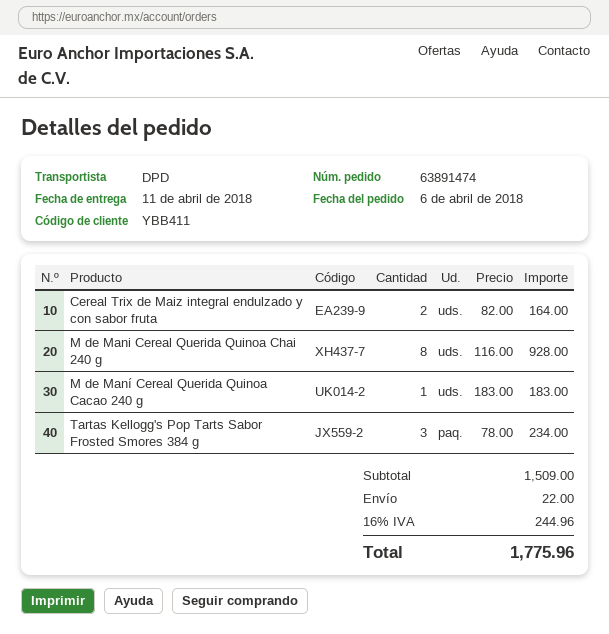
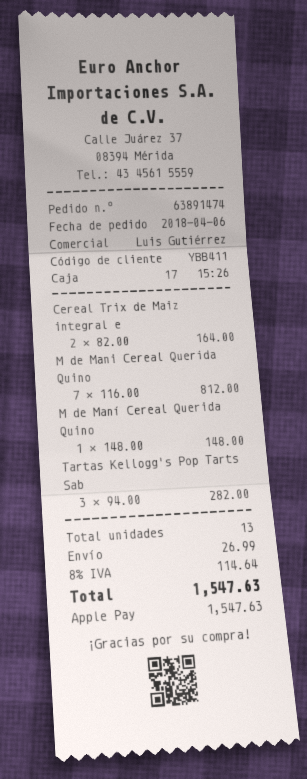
M de Mani Cereal Querida Quinoa Chai 240 g: 8 x 116.00 = 928.00 -> 7 x 116.00 = 812.00
M de Maní Cereal Querida Quinoa Cacao 240 g: 1 x 183.00 = 183.00 -> 1 x 148.00 = 148.00
Tartas Kellogg's Pop Tarts Sabor Frosted Smores 384 g: 3 x 78.00 = 234.00 -> 3 x 94.00 = 282.00
shipping: 22.00 -> 26.99
tax: 16% = 244.96 -> 8% = 114.64
total: 1775.96 -> 1547.63

